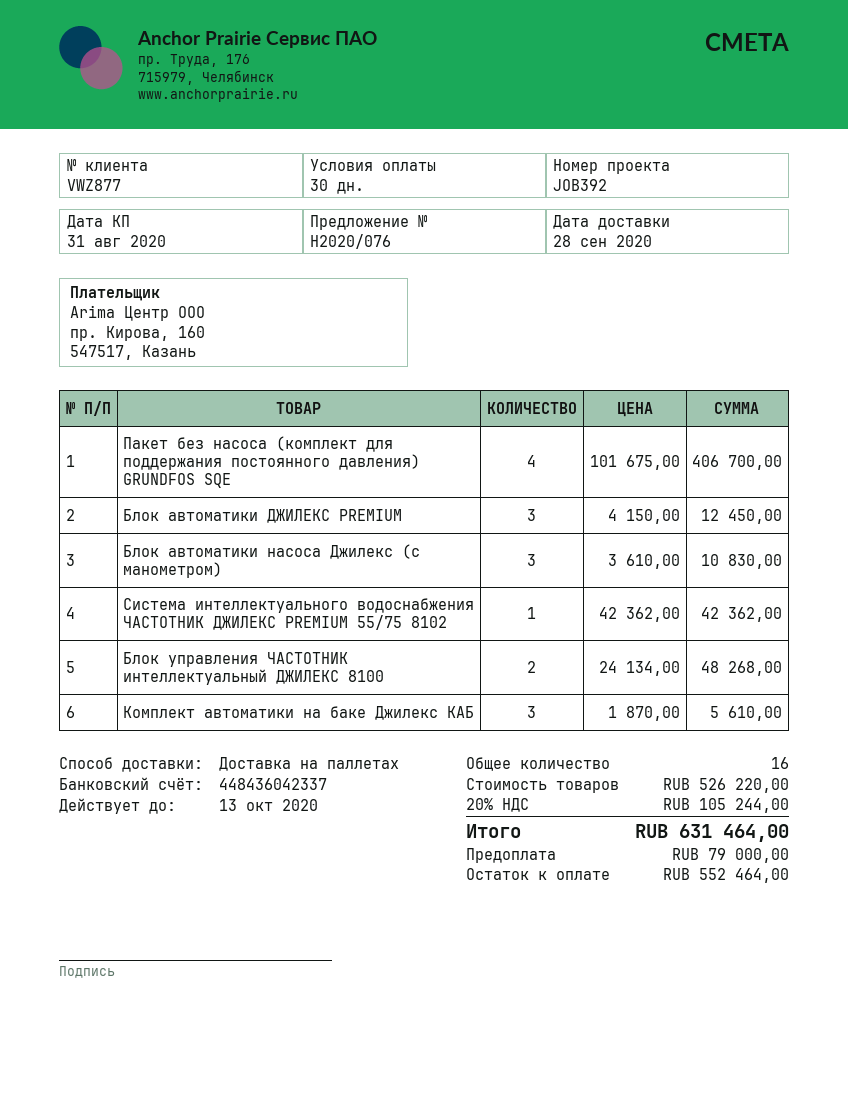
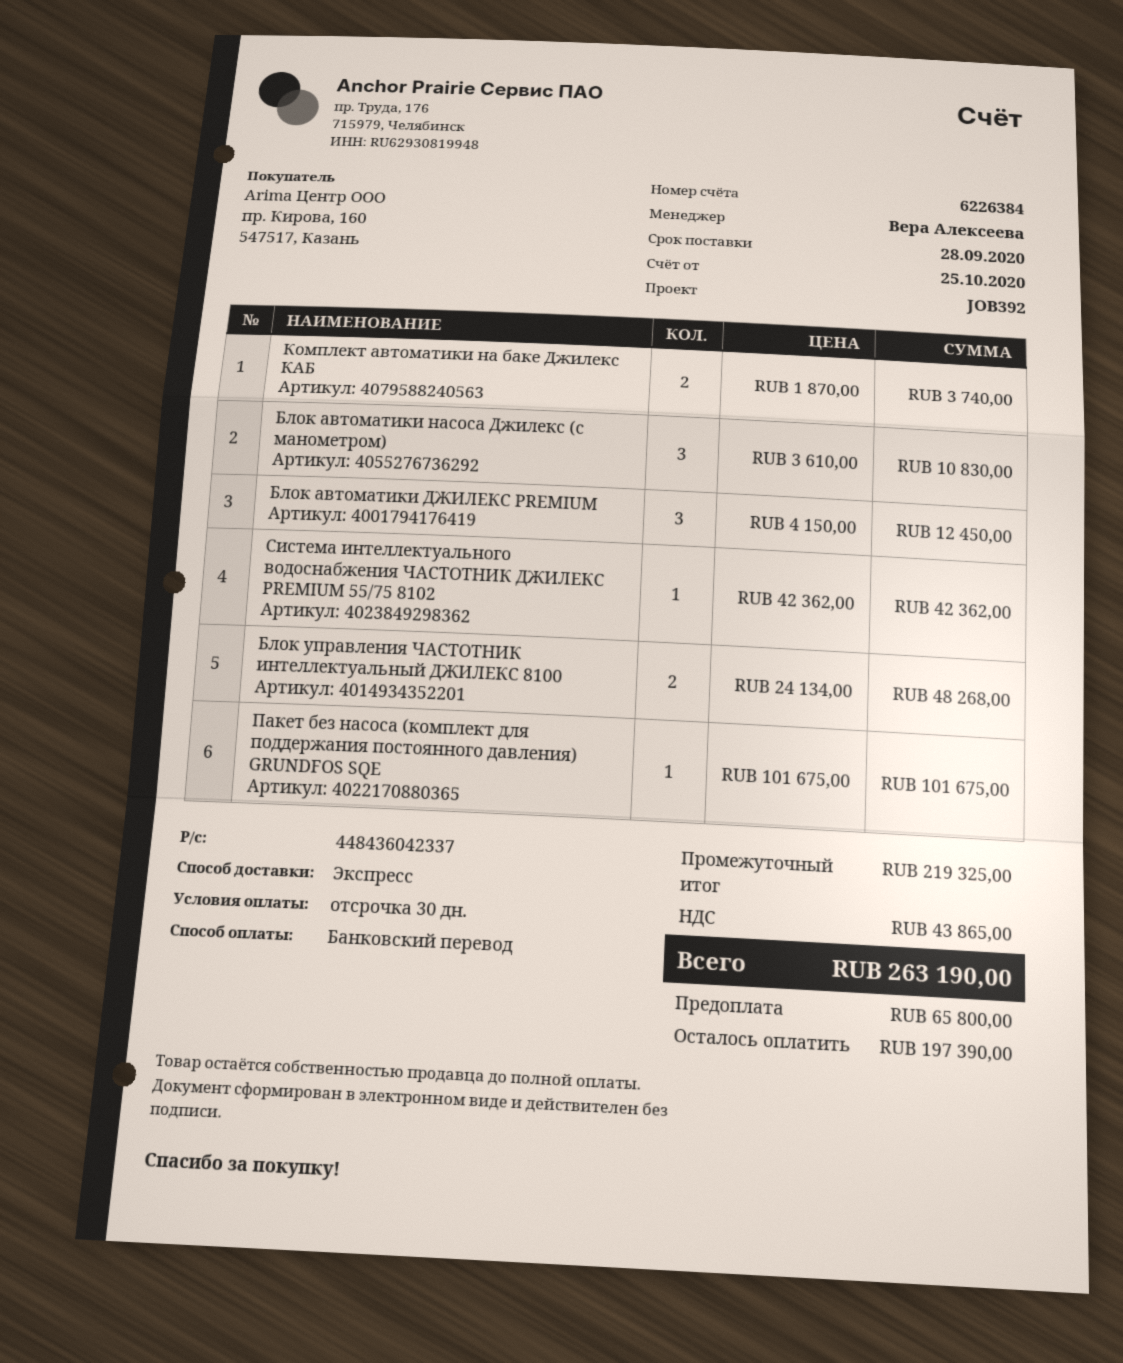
shipping method: pallet freight -> express
Пакет без насоса (комплект для поддержания постоянного давления) GRUNDFOS SQE: 4 x 101675.00 = 406700.00 -> 1 x 101675.00 = 101675.00
Комплект автоматики на баке Джилекс КАБ: 3 x 1870.00 = 5610.00 -> 2 x 1870.00 = 3740.00
subtotal: 526220.00 -> 219325.00
tax: 105244.00 -> 43865.00
total: 631464.00 -> 263190.00
deposit: 79000.00 -> 65800.00
balance: 552464.00 -> 197390.00

